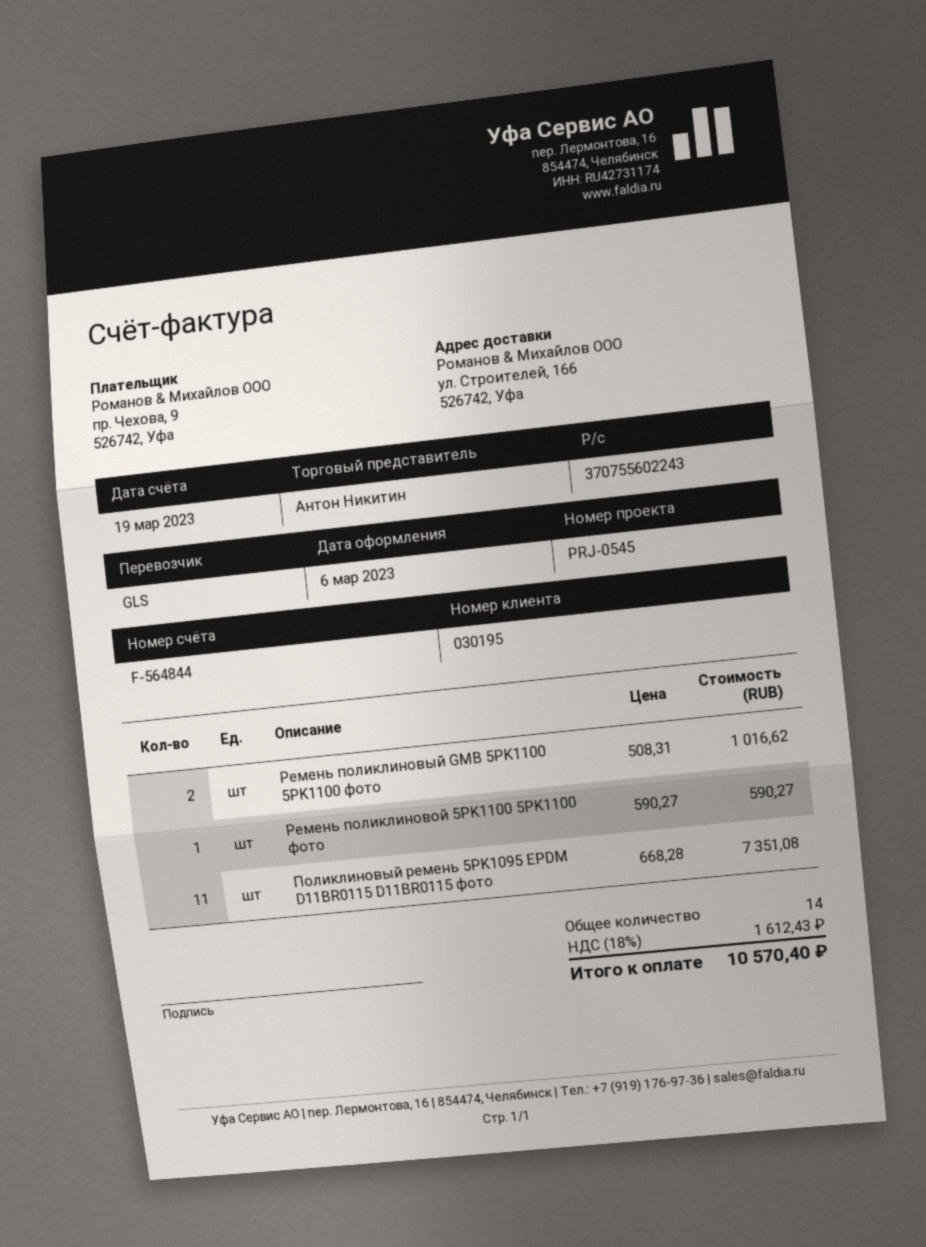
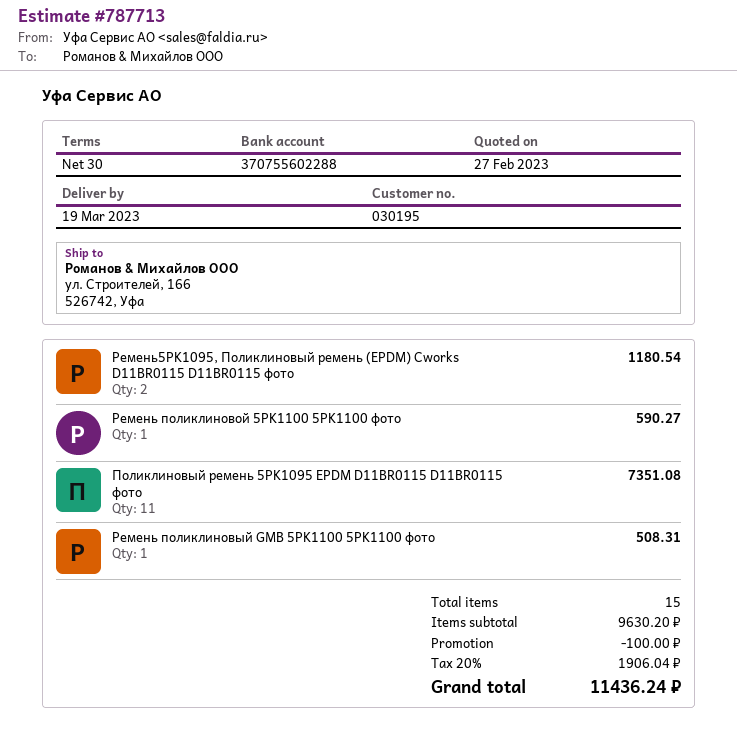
bank account: 370755602243 -> 370755602288
Ремень поликлиновый GMB 5PK1100 5PK1100 фото: 2 for 1016.62 -> 1 for 508.31
Ремень5PK1095, Поликлиновый ремень (EPDM) Cworks D11BR0115 D11BR0115 фото: none -> 2 for 1180.54
total quantity: 14 -> 15
discount: none -> 100.00
tax: 18% = 1612.43 -> 20% = 1906.04
total: 10570.40 -> 11436.24

